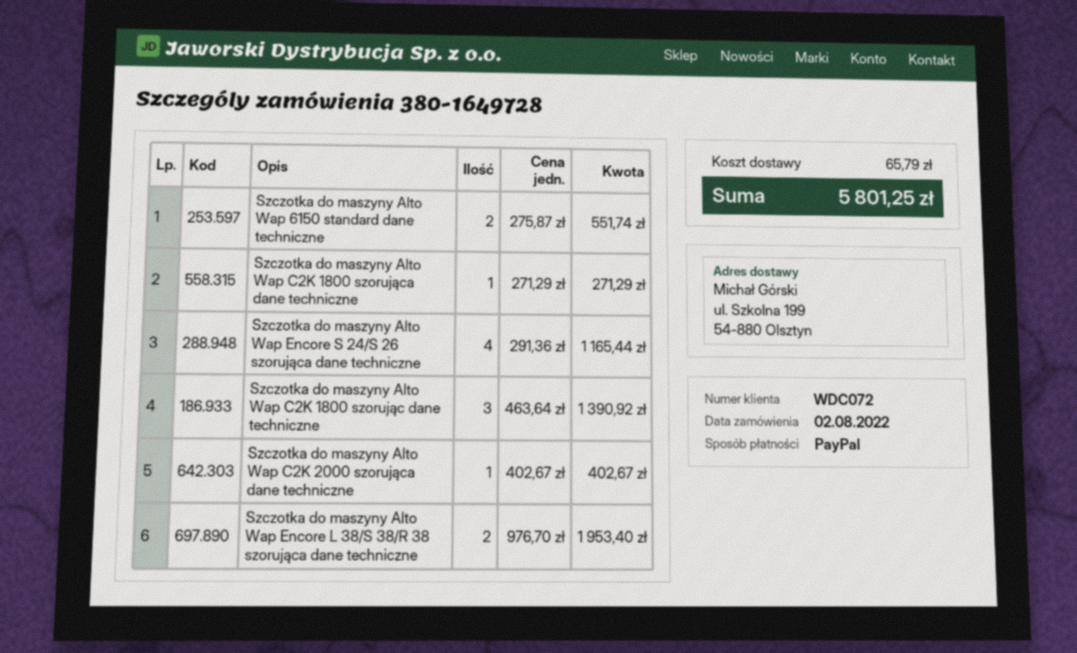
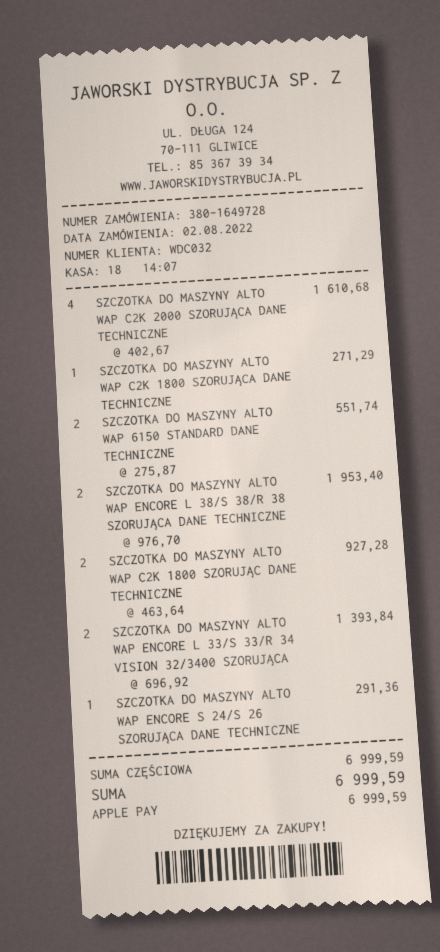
customer number: WDC072 -> WDC032
payment method: PayPal -> Apple Pay
Szczotka do maszyny Alto Wap Encore S 24/S 26 szorująca dane techniczne: 4 x 291.36 = 1165.44 -> 1 x 291.36 = 291.36
Szczotka do maszyny Alto Wap C2K 1800 szorując dane techniczne: 3 x 463.64 = 1390.92 -> 2 x 463.64 = 927.28
Szczotka do maszyny Alto Wap C2K 2000 szorująca dane techniczne: 1 x 402.67 = 402.67 -> 4 x 402.67 = 1610.68
SZCZOTKA DO MASZYNY ALTO WAP ENCORE L 33/S 33/R 34 VISION 32/3400 SZORUJĄCA: none -> 2 x 696.92 = 1393.84
shipping: 65.79 -> none
total: 5801.25 -> 6999.59

